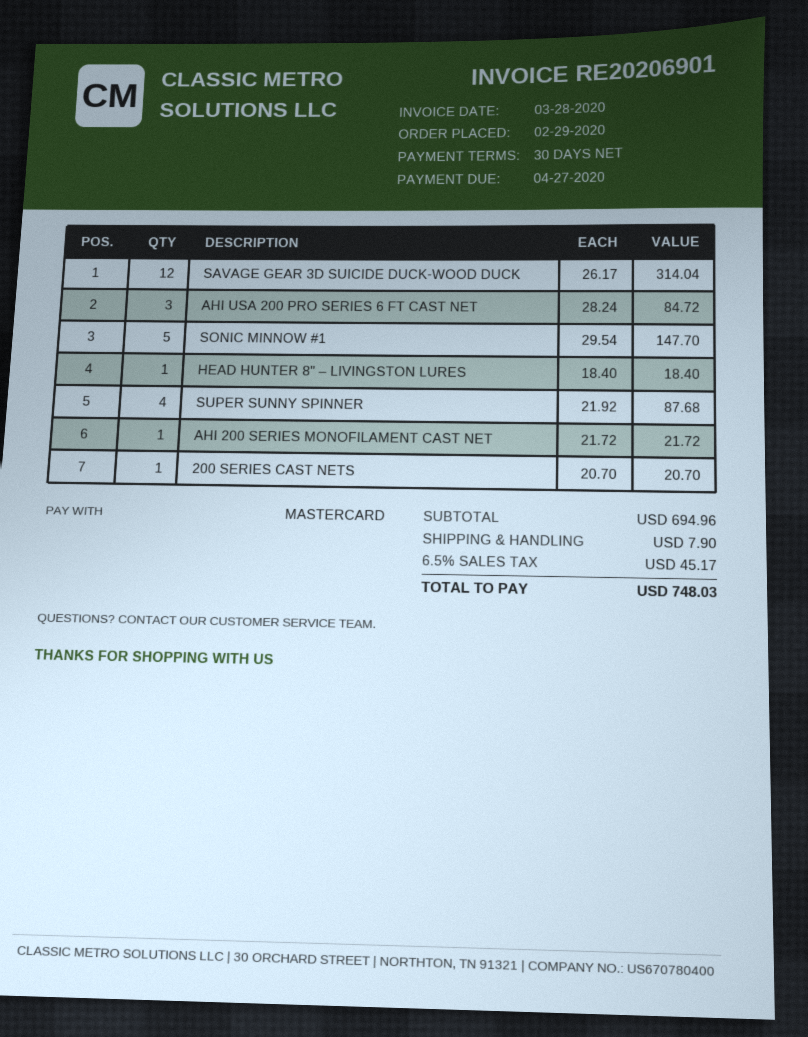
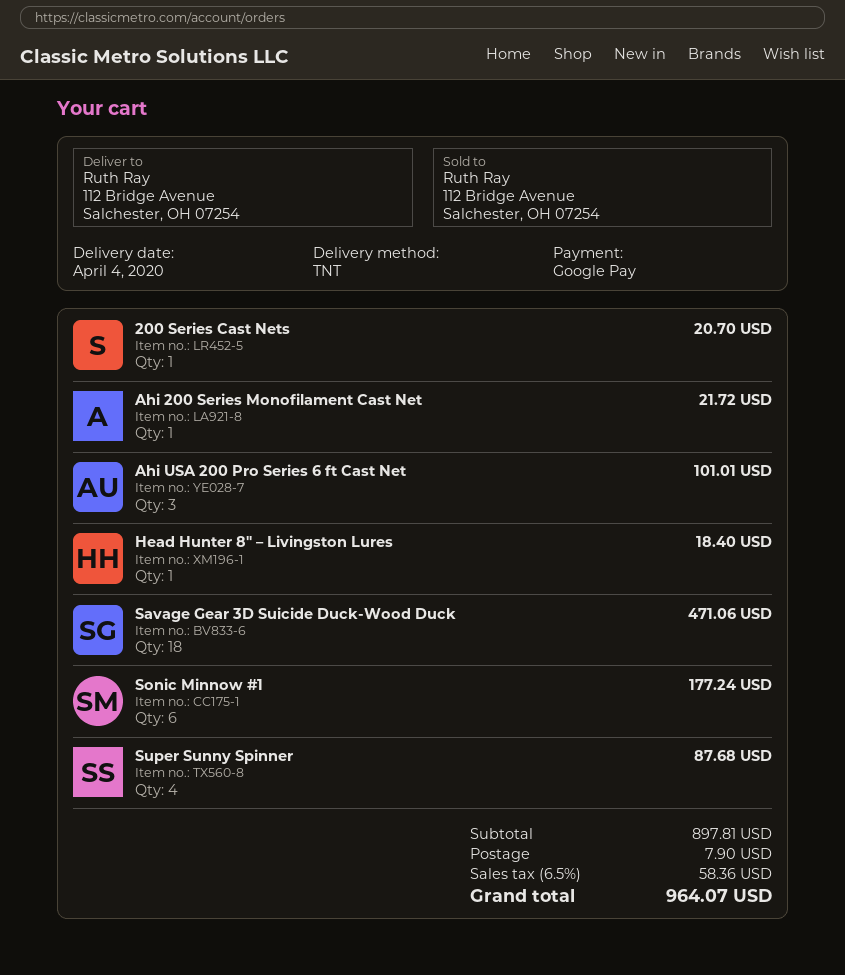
payment method: Mastercard -> Google Pay
SAVAGE GEAR 3D SUICIDE DUCK-WOOD DUCK: 12 for 314.04 -> 18 for 471.06
AHI USA 200 PRO SERIES 6 FT CAST NET: 3 for 84.72 -> 3 for 101.01
SONIC MINNOW #1: 5 for 147.70 -> 6 for 177.24
subtotal: 694.96 -> 897.81
tax: 6.5% = 45.17 -> 6.5% = 58.36
total: 748.03 -> 964.07

